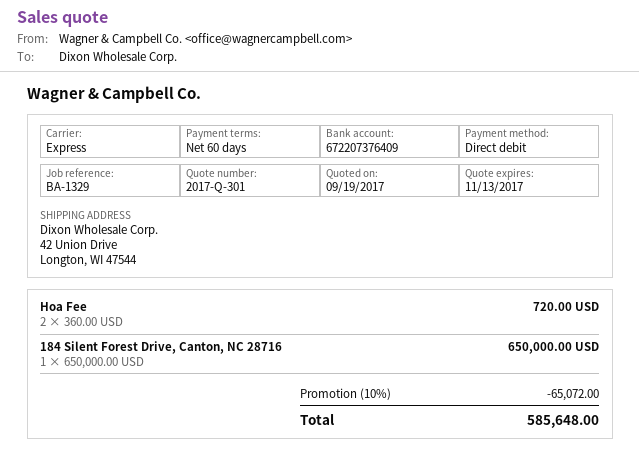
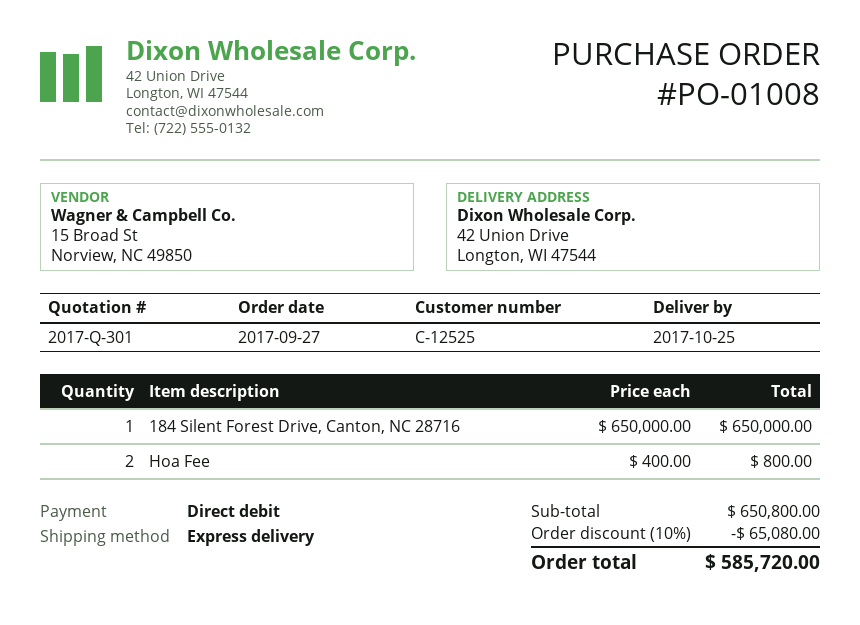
Hoa Fee: 2 x 360.00 = 720.00 -> 2 x 400.00 = 800.00
discount: 10% = 65072.00 -> 10% = 65080.00
total: 585648.00 -> 585720.00

